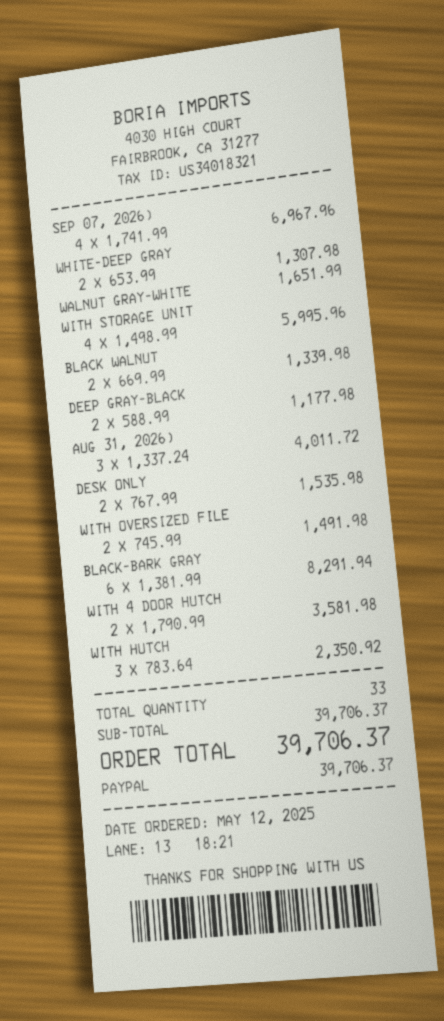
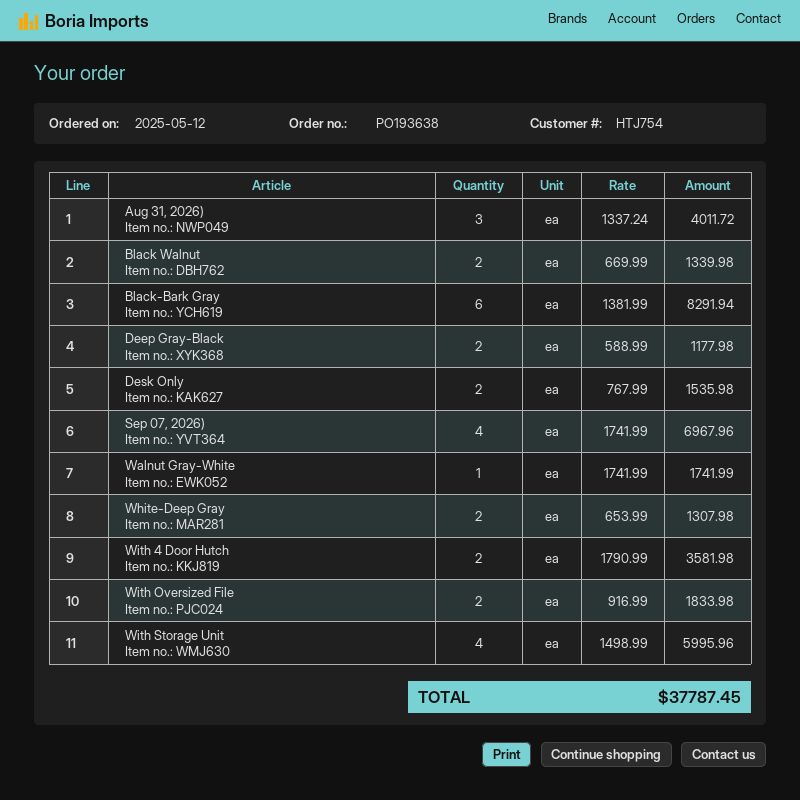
WALNUT GRAY-WHITE: 1 x 1651.99 = 1651.99 -> 1 x 1741.99 = 1741.99
WITH OVERSIZED FILE: 2 x 745.99 = 1491.98 -> 2 x 916.99 = 1833.98
WITH HUTCH: 3 x 783.64 = 2350.92 -> none
total: 39706.37 -> 37787.45

